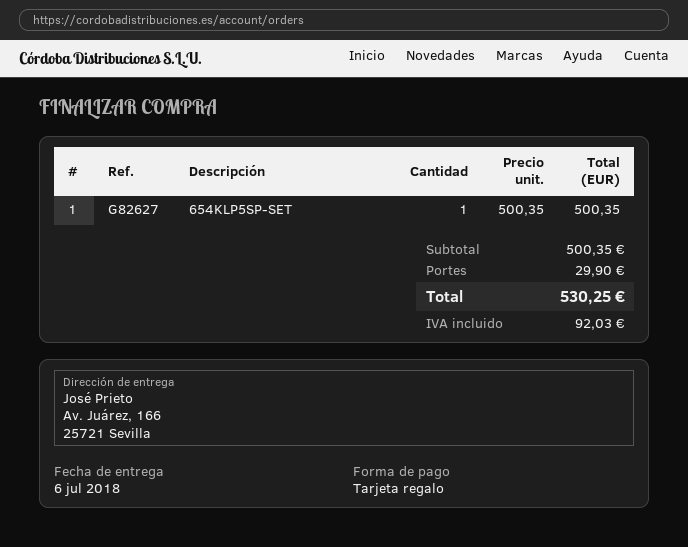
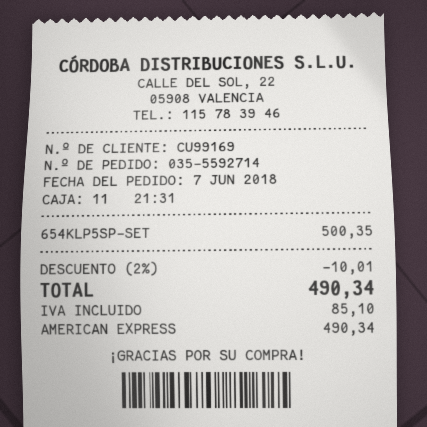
payment method: gift card -> American Express
discount: none -> 2% = 10.01
shipping: 29.90 -> none
tax: 92.03 -> 85.10
total: 530.25 -> 490.34

